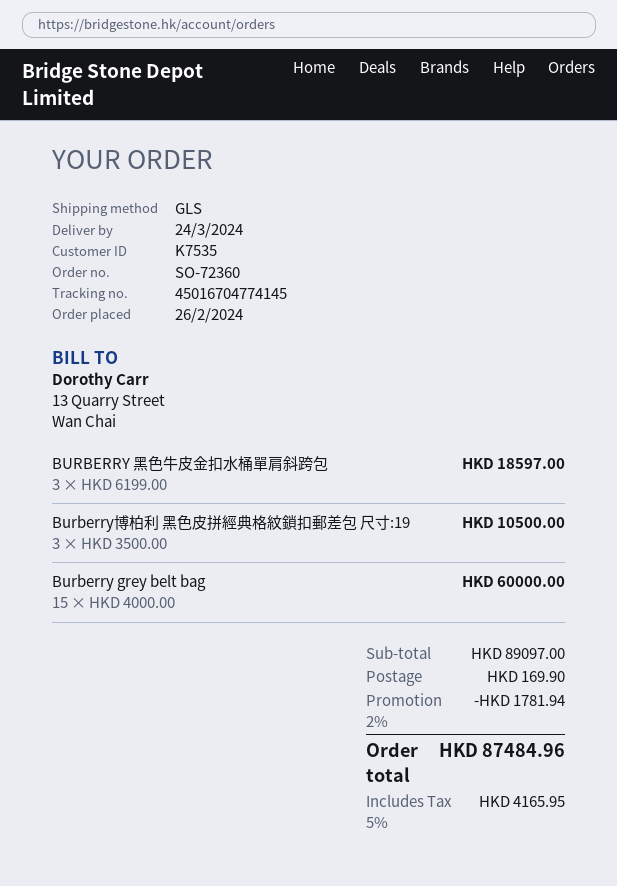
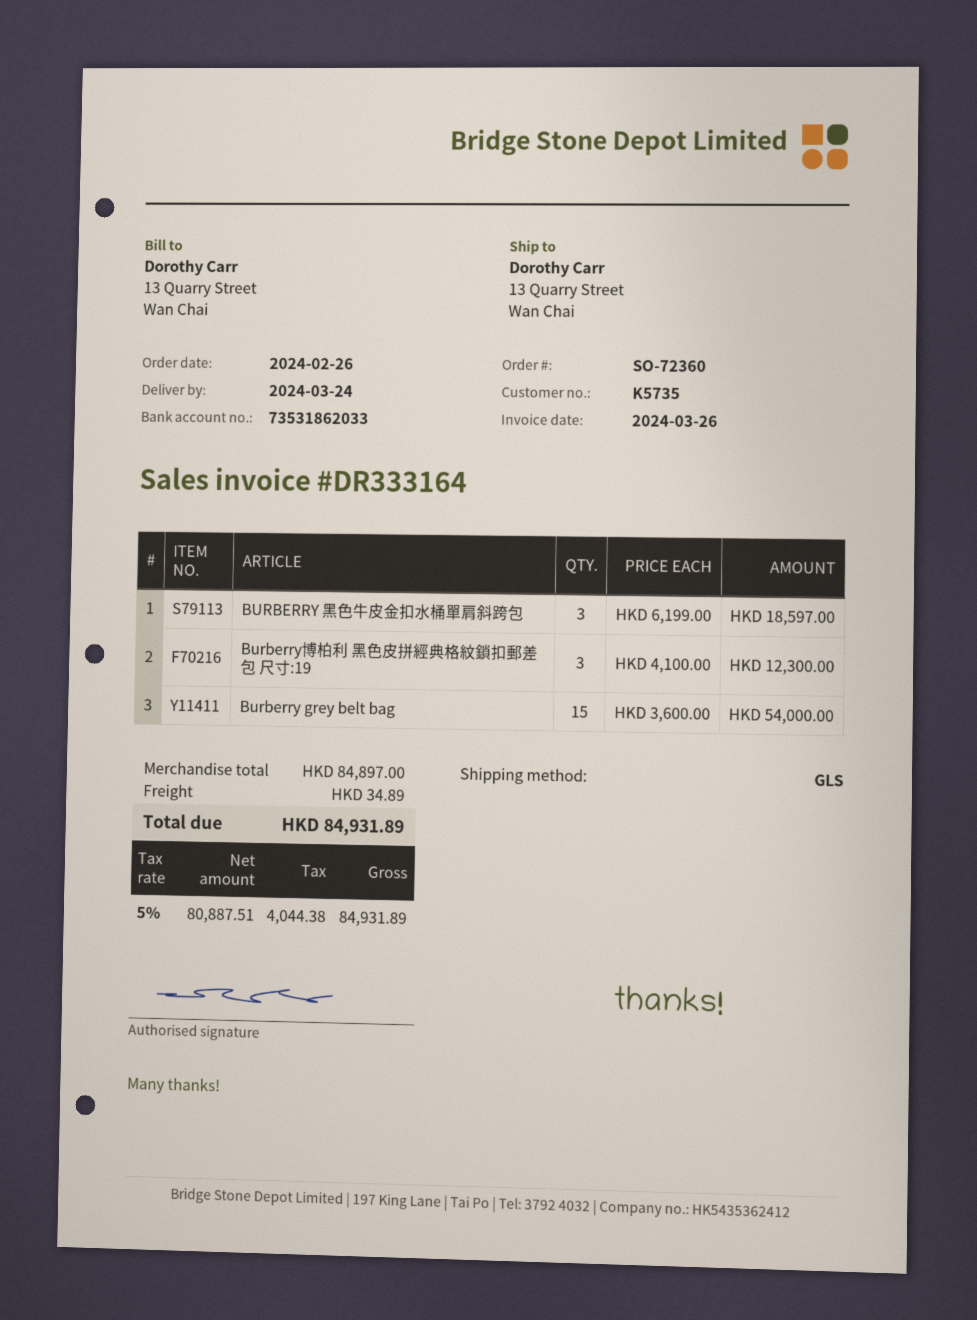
customer number: K7535 -> K5735
Burberry博柏利 黑色皮拼經典格紋鎖扣郵差包 尺寸:19: 3 x 3500.00 = 10500.00 -> 3 x 4100.00 = 12300.00
Burberry grey belt bag: 15 x 4000.00 = 60000.00 -> 15 x 3600.00 = 54000.00
subtotal: 89097.00 -> 84897.00
discount: 2% = 1781.94 -> none
shipping: 169.90 -> 34.89
tax: 5% = 4165.95 -> 5% = 4044.38
total: 87484.96 -> 84931.89

